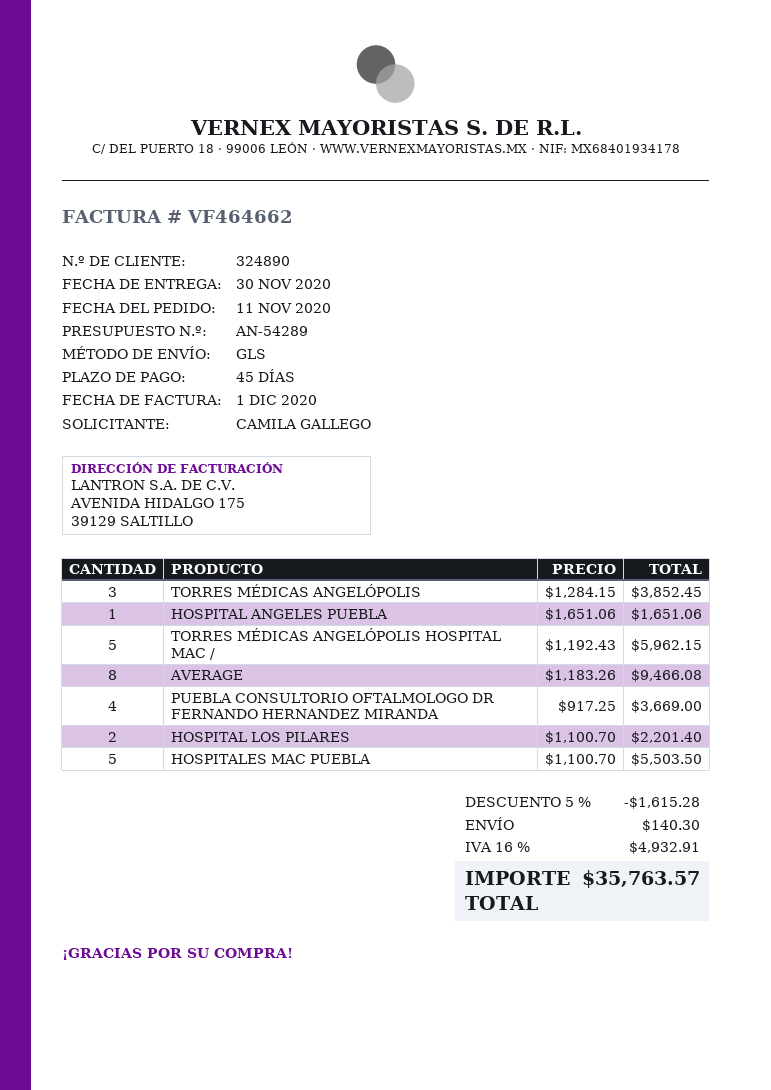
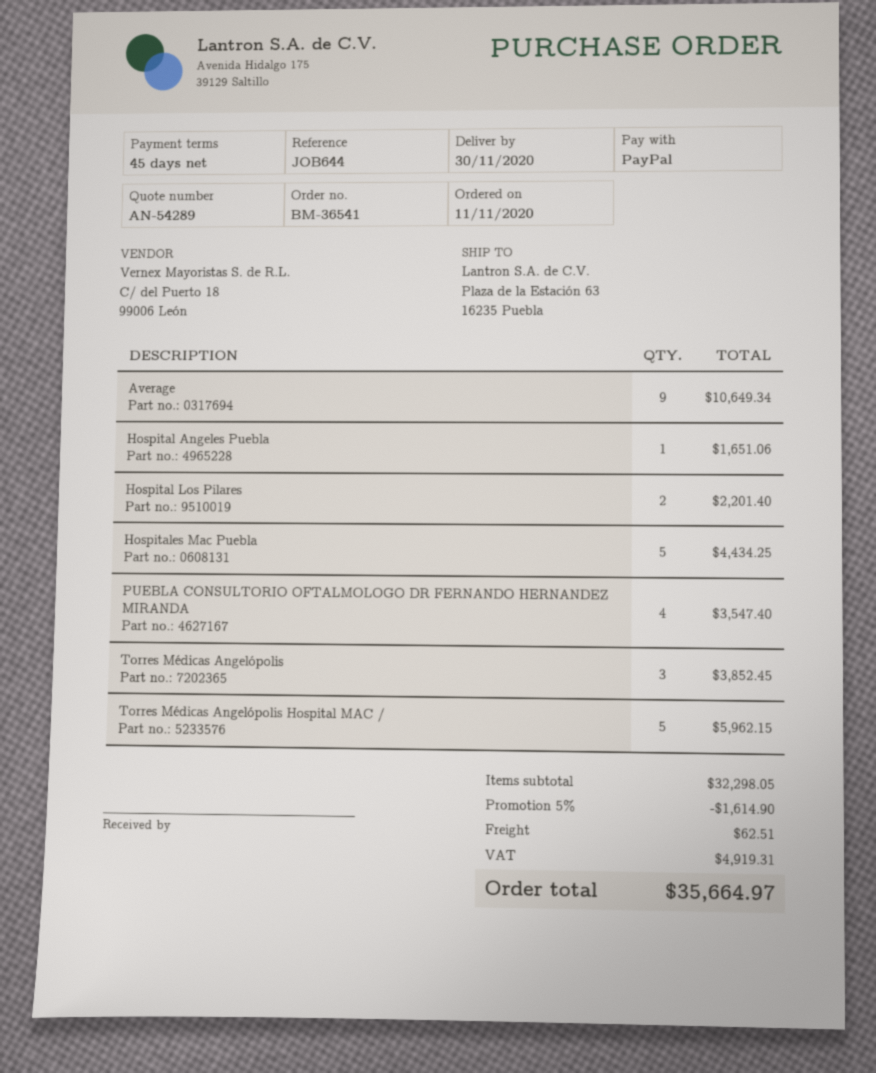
AVERAGE: 8 for 9466.08 -> 9 for 10649.34
PUEBLA CONSULTORIO OFTALMOLOGO DR FERNANDO HERNANDEZ MIRANDA: 4 for 3669.00 -> 4 for 3547.40
HOSPITALES MAC PUEBLA: 5 for 5503.50 -> 5 for 4434.25
discount: 5% = 1615.28 -> 5% = 1614.90
shipping: 140.30 -> 62.51
tax: 4932.91 -> 4919.31
total: 35763.57 -> 35664.97

